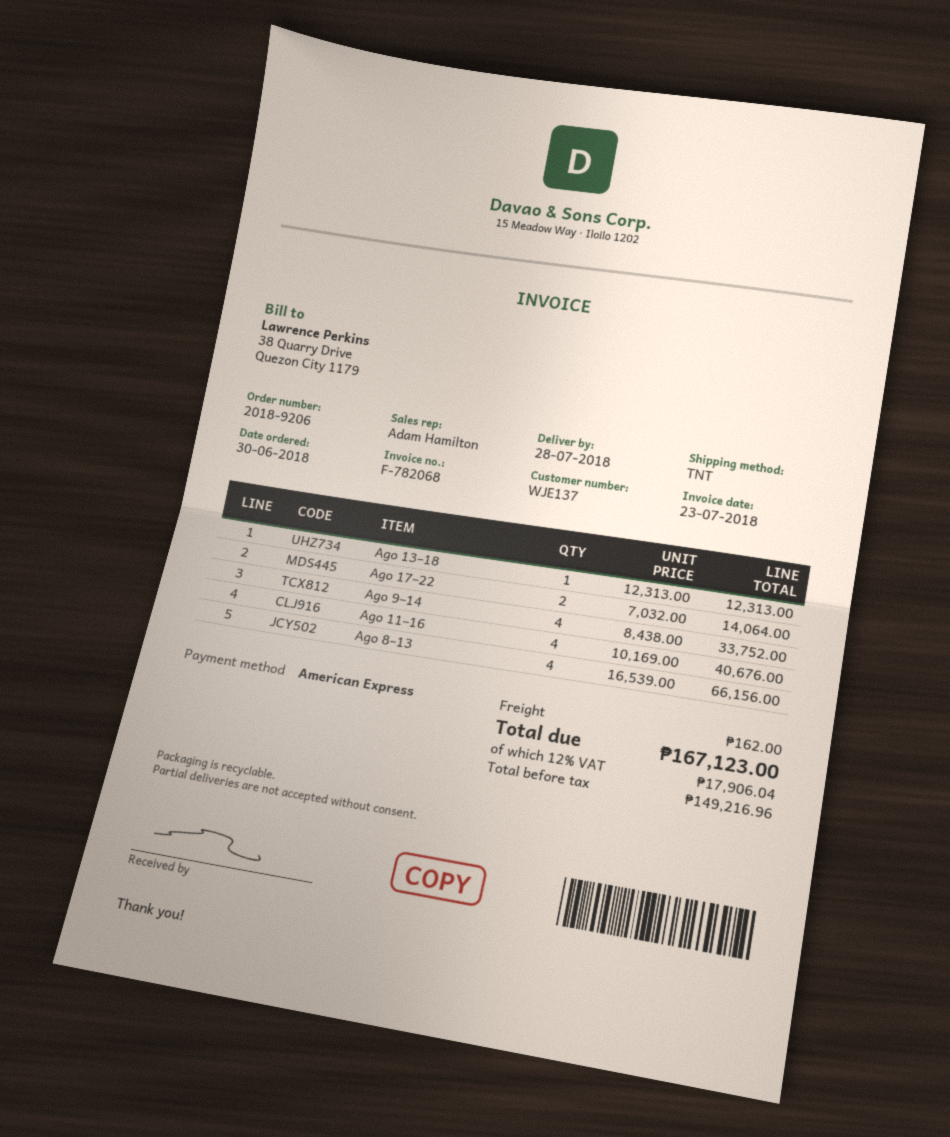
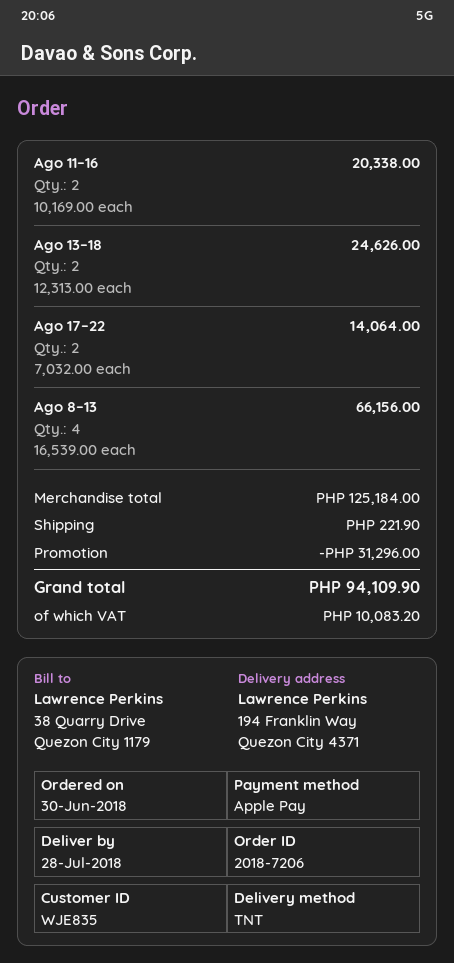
order number: 2018-9206 -> 2018-7206
customer number: WJE137 -> WJE835
payment method: American Express -> Apple Pay
Ago 13–18: 1 x 12313.00 = 12313.00 -> 2 x 12313.00 = 24626.00
Ago 9–14: 4 x 8438.00 = 33752.00 -> none
Ago 11–16: 4 x 10169.00 = 40676.00 -> 2 x 10169.00 = 20338.00
discount: none -> 31296.00
shipping: 162.00 -> 221.90
tax: 17906.04 -> 10083.20
total: 167123.00 -> 94109.90

